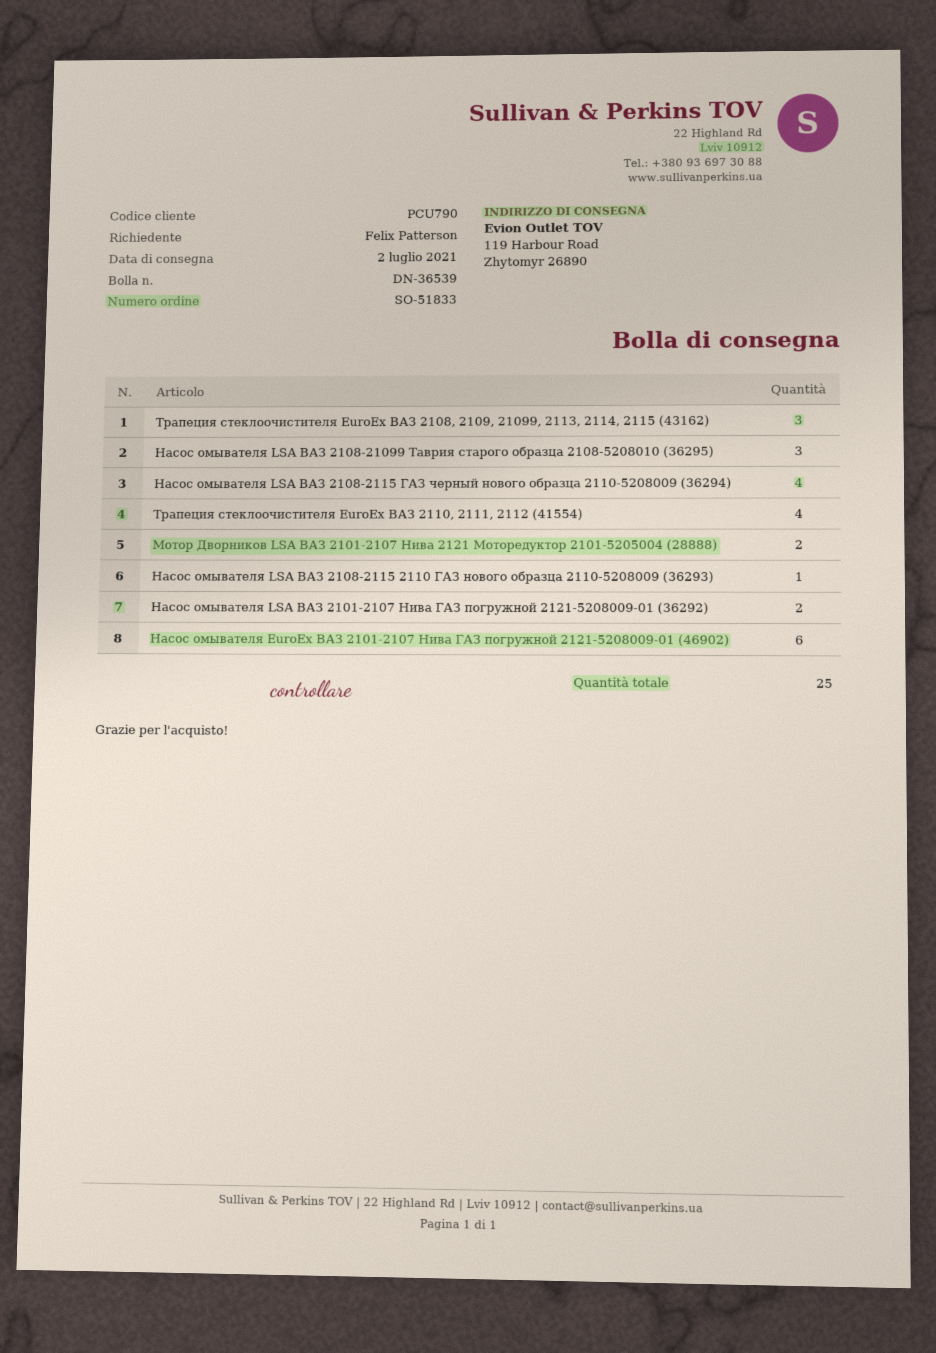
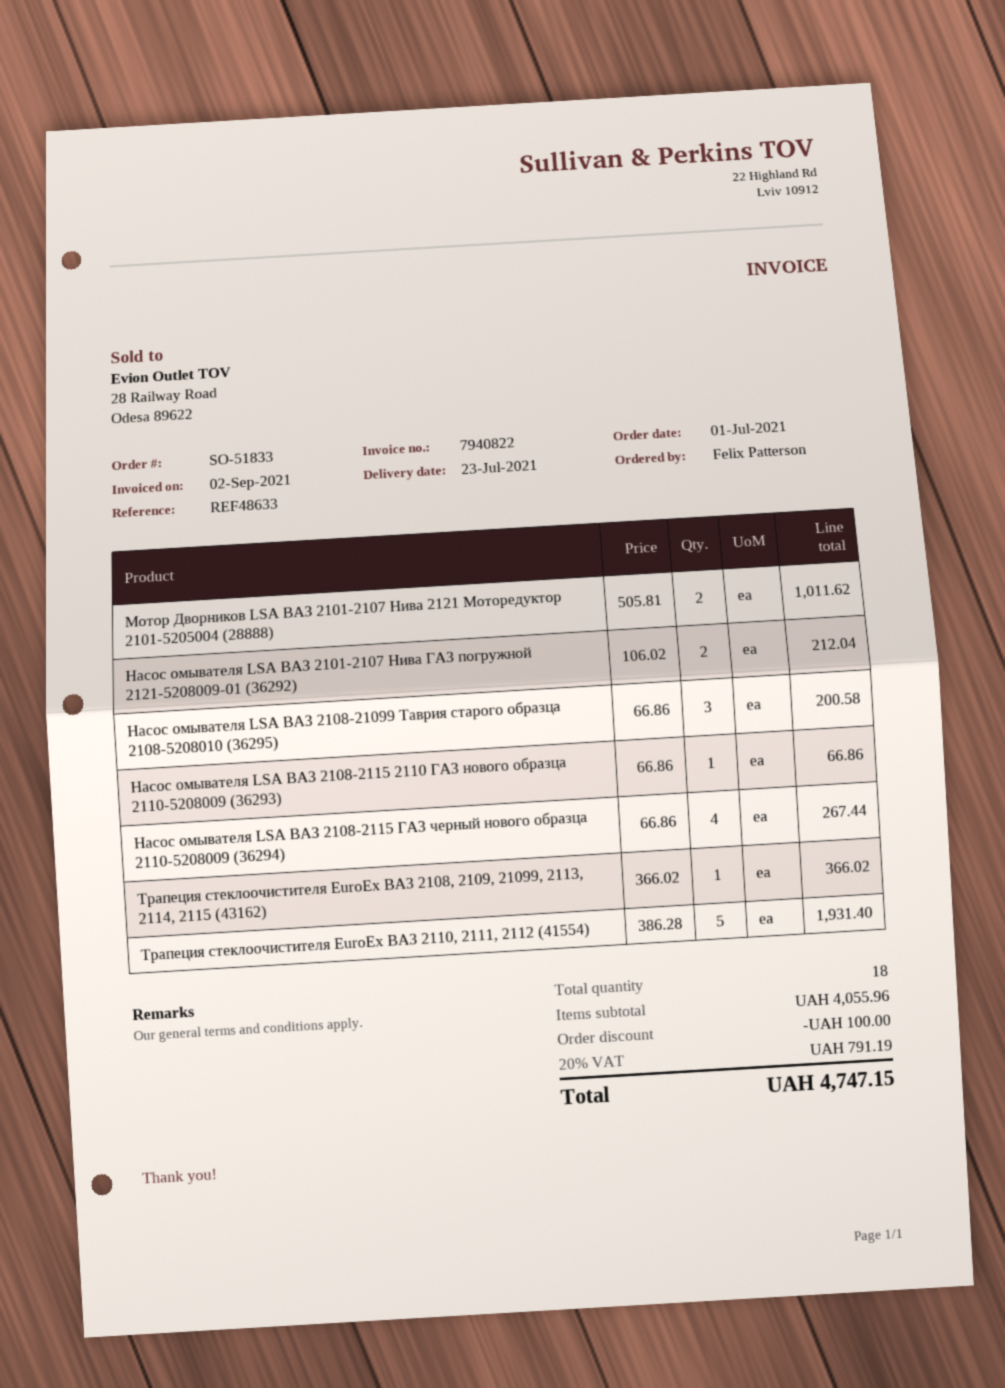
delivery date: 2021-07-02 -> 2021-07-23
Трапеция стеклоочистителя EuroEx ВАЗ 2108, 2109, 21099, 2113, 2114, 2115 (43162): 3 -> 1
Трапеция стеклоочистителя EuroEx ВАЗ 2110, 2111, 2112 (41554): 4 -> 5
Насос омывателя EuroEx ВАЗ 2101-2107 Нива ГАЗ погружной 2121-5208009-01 (46902): 6 -> none
total quantity: 25 -> 18

